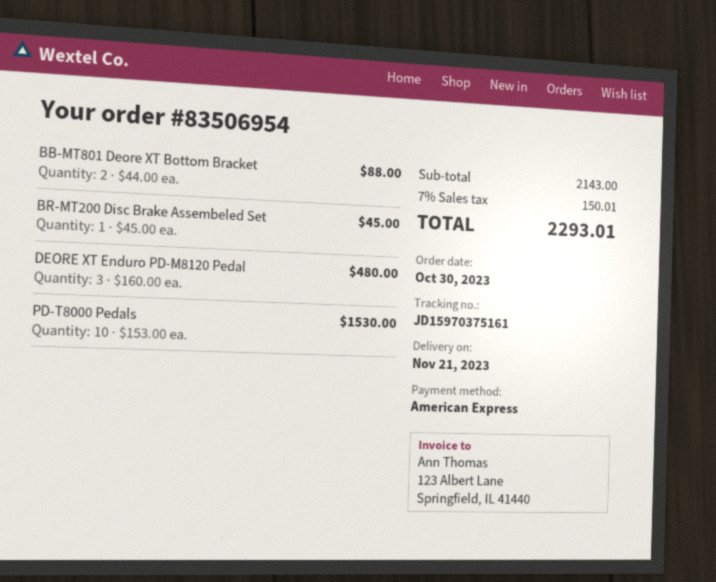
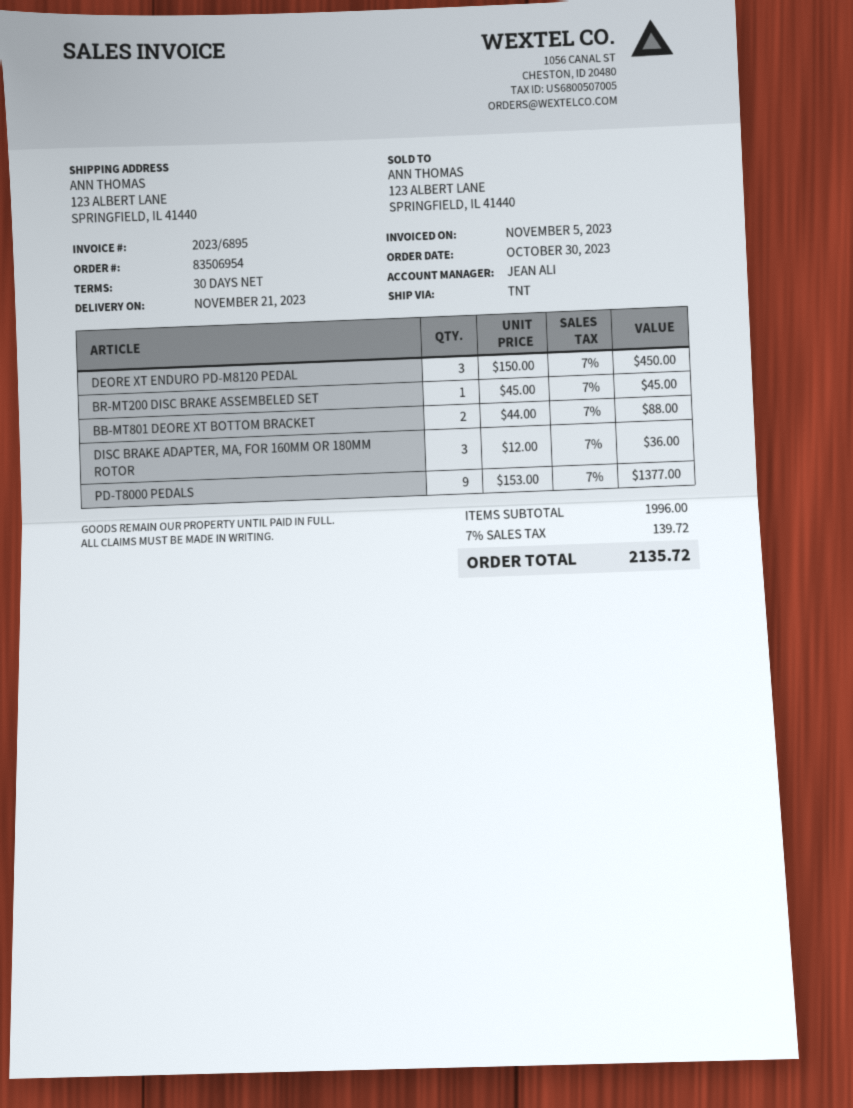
DEORE XT Enduro PD-M8120 Pedal: 3 x 160.00 = 480.00 -> 3 x 150.00 = 450.00
PD-T8000 Pedals: 10 x 153.00 = 1530.00 -> 9 x 153.00 = 1377.00
DISC BRAKE ADAPTER, MA, FOR 160MM OR 180MM ROTOR: none -> 3 x 12.00 = 36.00
subtotal: 2143.00 -> 1996.00
tax: 7% = 150.01 -> 7% = 139.72
total: 2293.01 -> 2135.72

